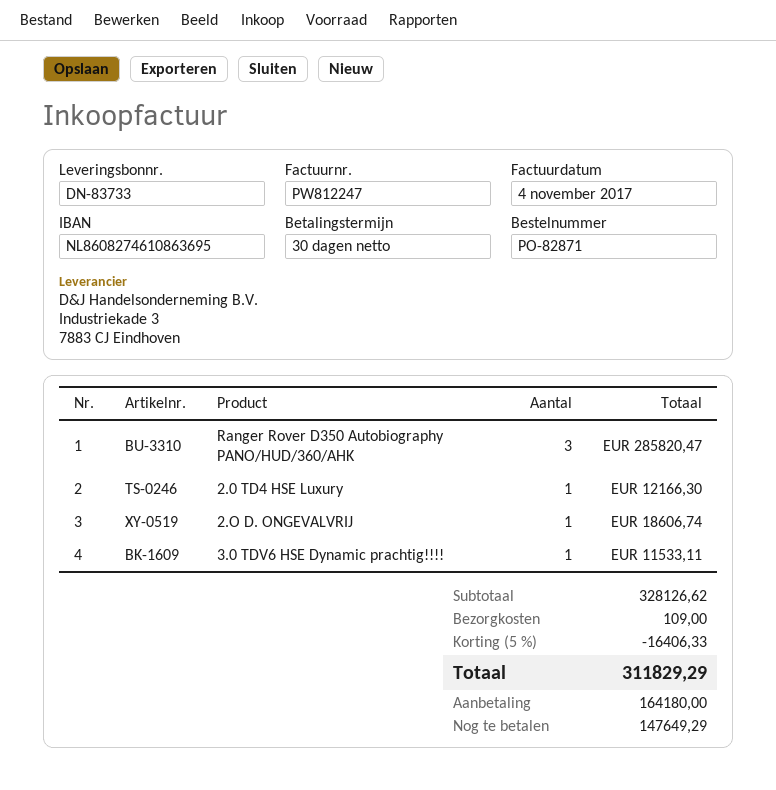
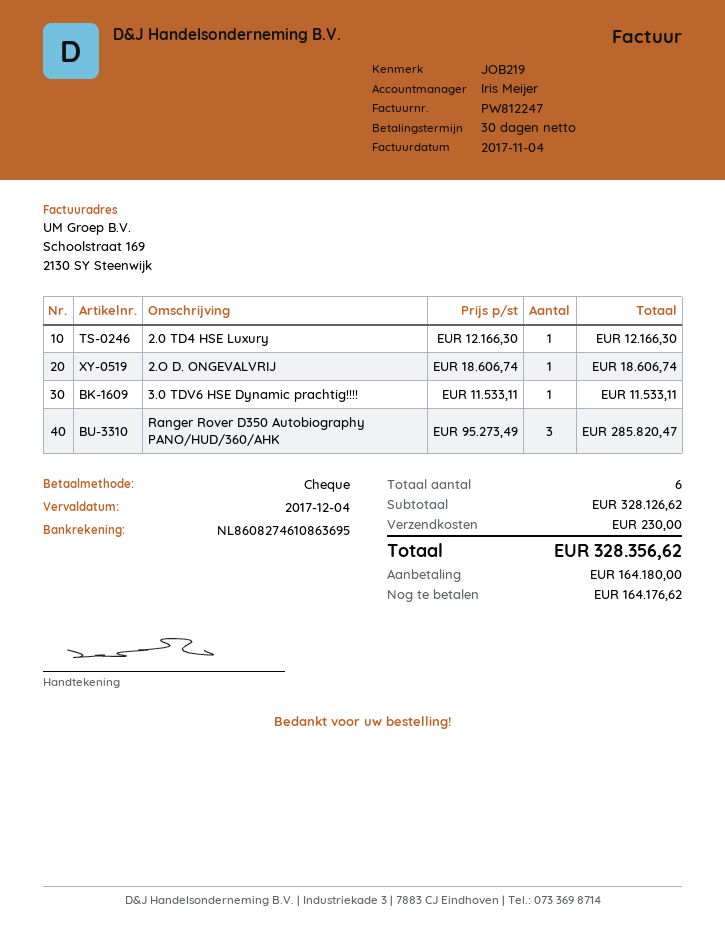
discount: 5% = 16406.33 -> none
shipping: 109.00 -> 230.00
total: 311829.29 -> 328356.62
balance: 147649.29 -> 164176.62

